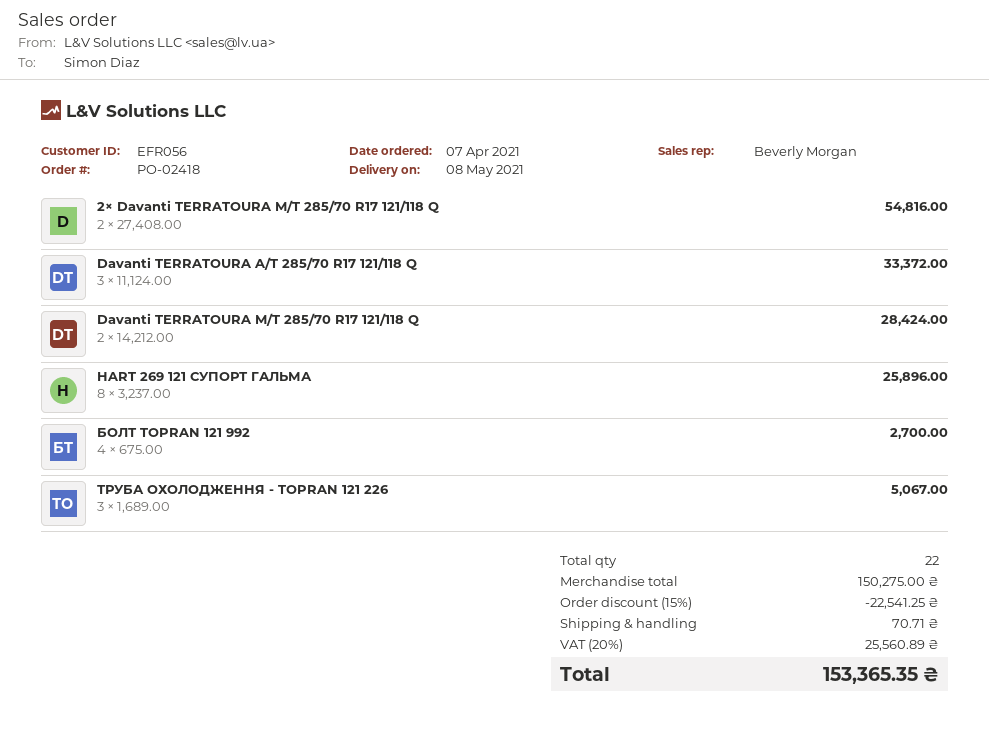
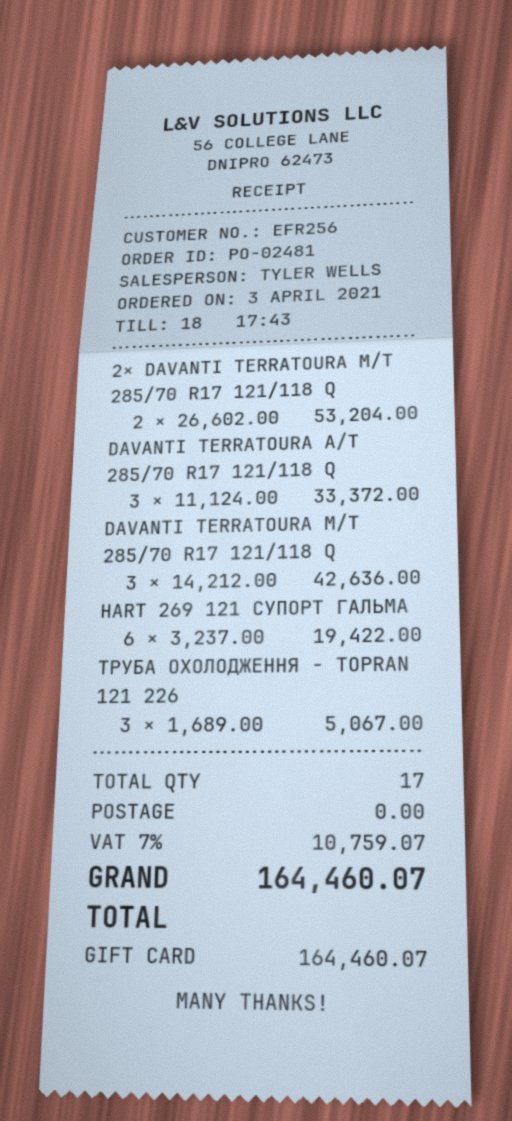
order number: PO-02418 -> PO-02481
order date: 2021-04-07 -> 2021-04-03
customer number: EFR056 -> EFR256
sales rep: Beverly Morgan -> TYLER WELLS
2× Davanti TERRATOURA M/T 285/70 R17 121/118 Q: 2 x 27408.00 = 54816.00 -> 2 x 26602.00 = 53204.00
Davanti TERRATOURA M/T 285/70 R17 121/118 Q: 2 x 14212.00 = 28424.00 -> 3 x 14212.00 = 42636.00
HART 269 121 СУПОРТ ГАЛЬМА: 8 x 3237.00 = 25896.00 -> 6 x 3237.00 = 19422.00
БОЛТ TOPRAN 121 992: 4 x 675.00 = 2700.00 -> none
total quantity: 22 -> 17
discount: 15% = 22541.25 -> none
shipping: 70.71 -> 0.00
tax: 20% = 25560.89 -> 7% = 10759.07
total: 153365.35 -> 164460.07

